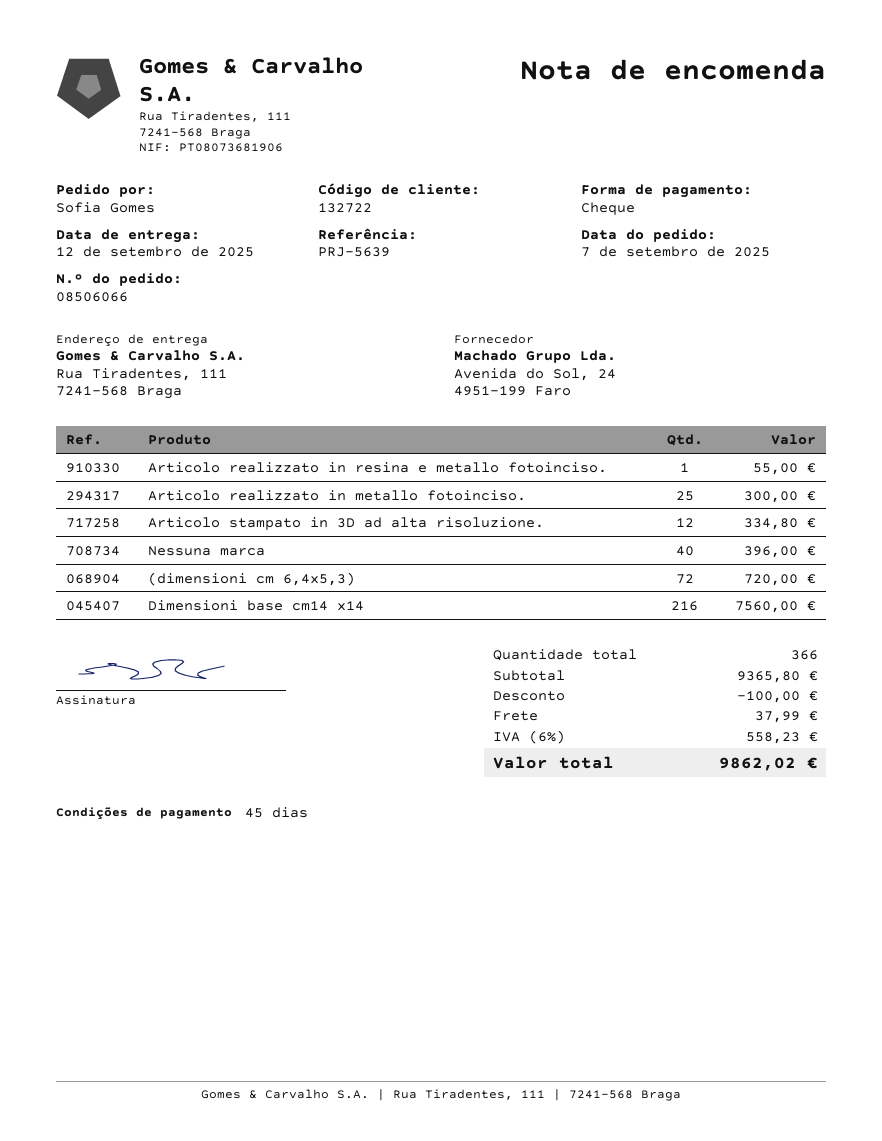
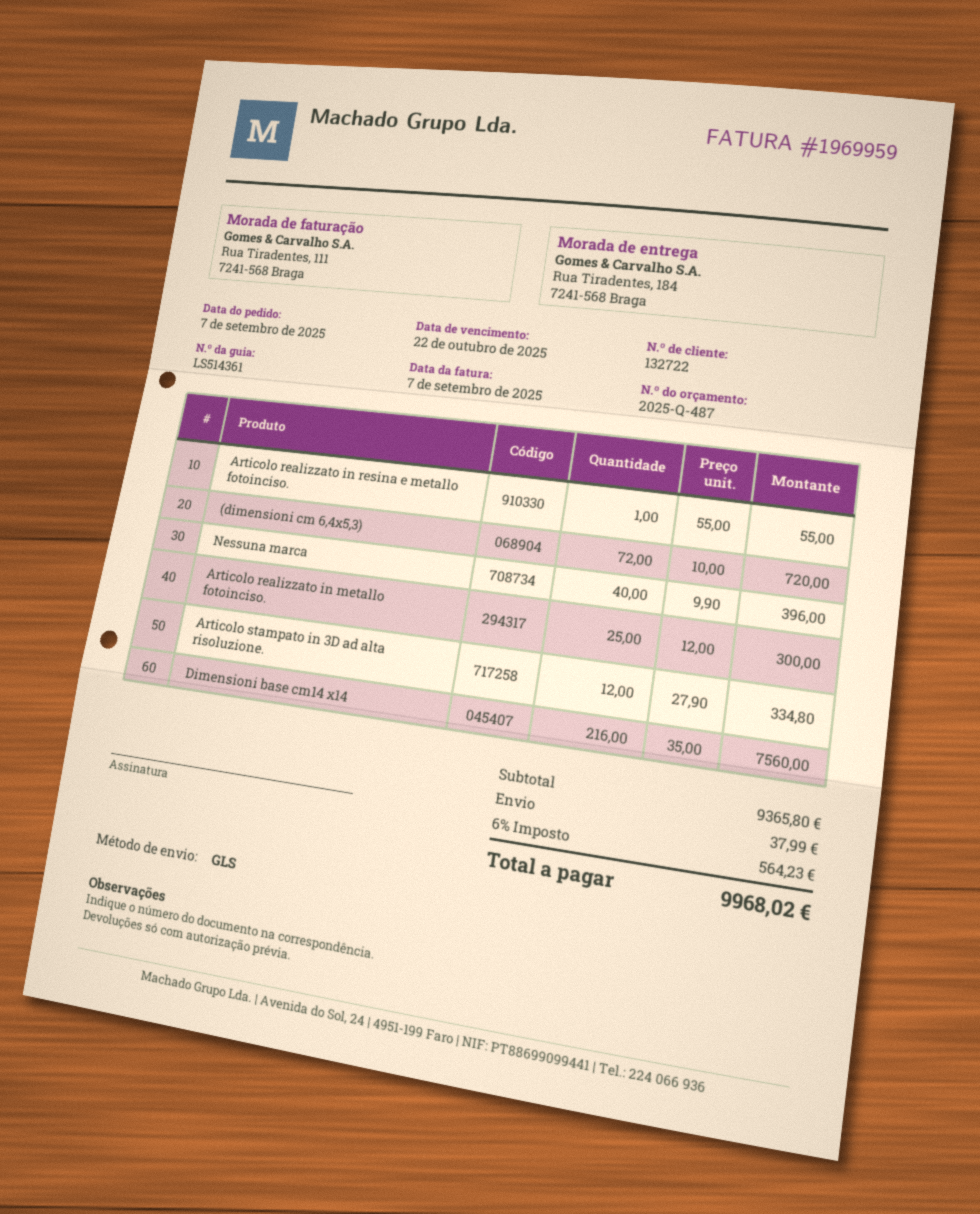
ship to: Rua Tiradentes, 111, 7241-568 Braga -> Rua Tiradentes, 184, 7241-568 Braga
discount: 100.00 -> none
tax: 6% = 558.23 -> 6% = 564.23
total: 9862.02 -> 9968.02

